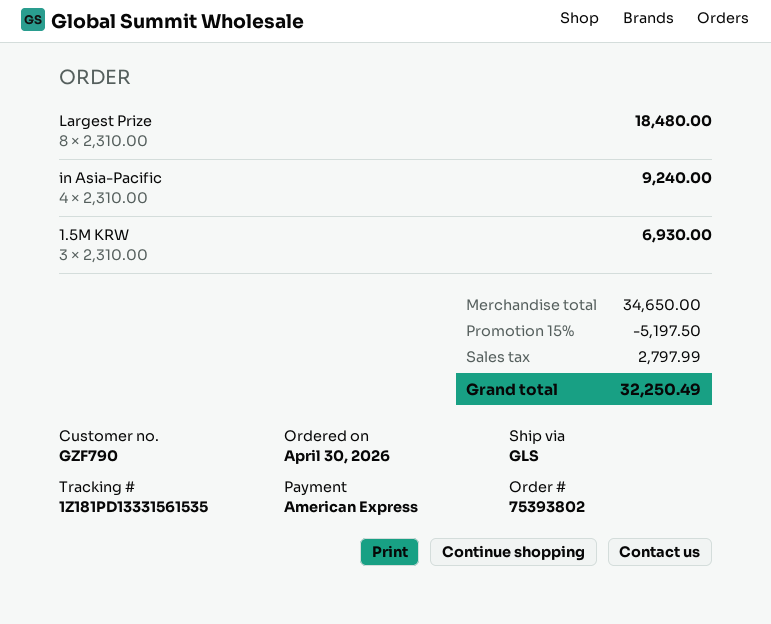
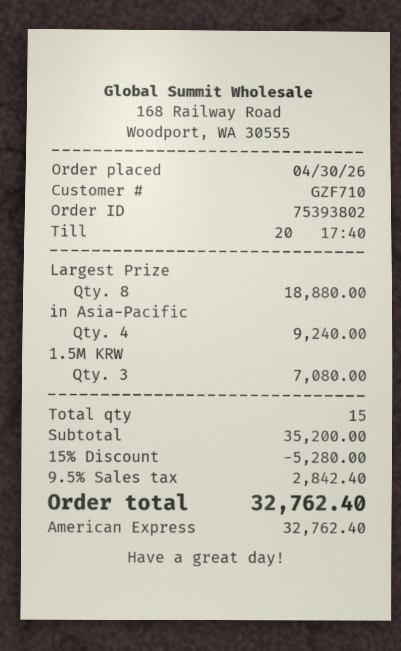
customer number: GZF790 -> GZF710
Largest Prize: 8 for 18480.00 -> 8 for 18880.00
1.5M KRW: 3 for 6930.00 -> 3 for 7080.00
subtotal: 34650.00 -> 35200.00
discount: 15% = 5197.50 -> 15% = 5280.00
tax: 2797.99 -> 2842.40
total: 32250.49 -> 32762.40

